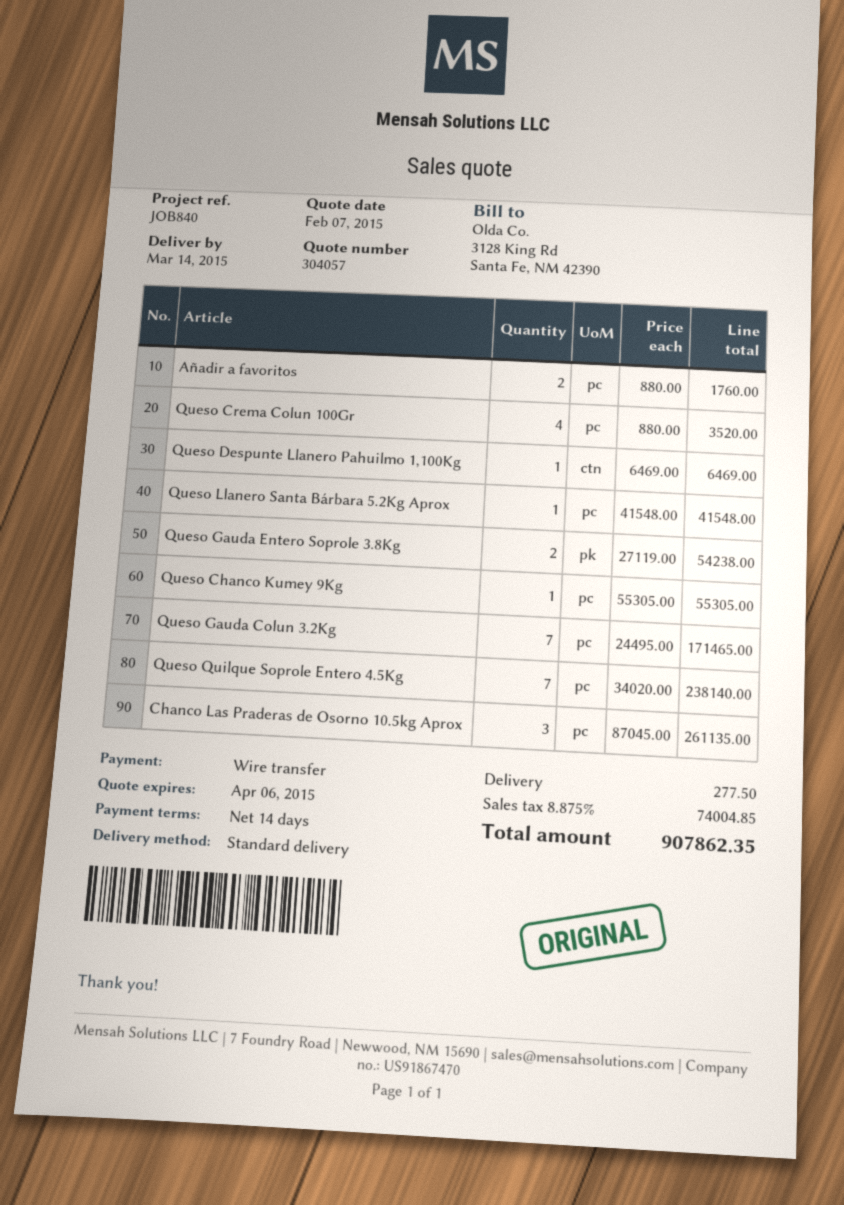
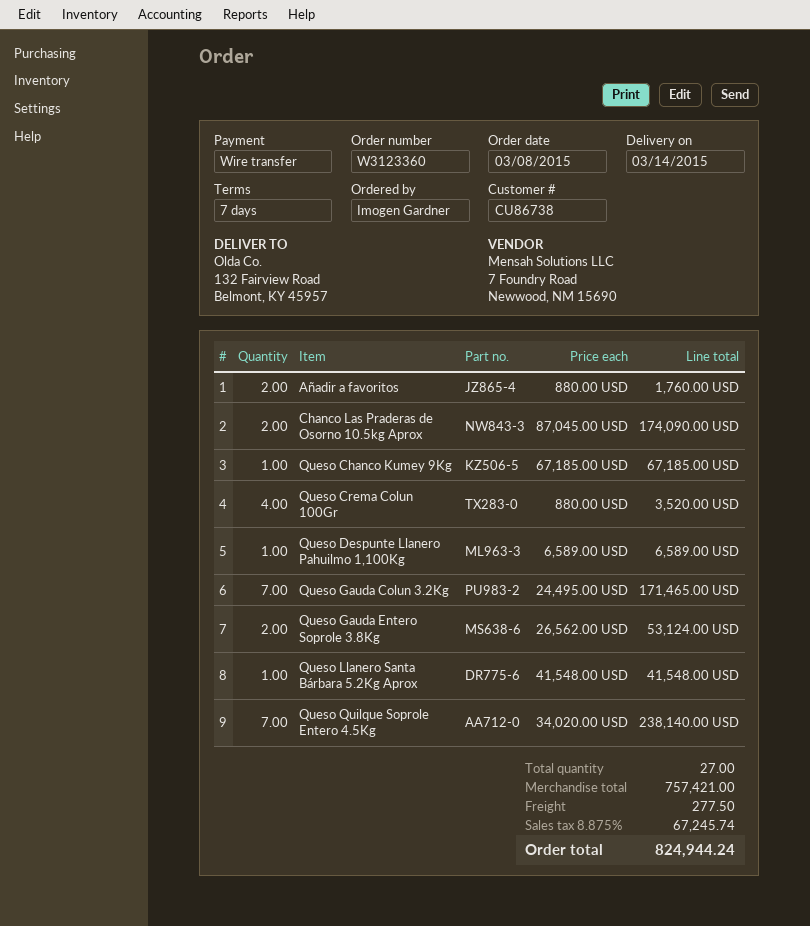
payment terms: 14 days -> 7 days
Queso Despunte Llanero Pahuilmo 1,100Kg: 1 x 6469.00 = 6469.00 -> 1 x 6589.00 = 6589.00
Queso Gauda Entero Soprole 3.8Kg: 2 x 27119.00 = 54238.00 -> 2 x 26562.00 = 53124.00
Queso Chanco Kumey 9Kg: 1 x 55305.00 = 55305.00 -> 1 x 67185.00 = 67185.00
Chanco Las Praderas de Osorno 10.5kg Aprox: 3 x 87045.00 = 261135.00 -> 2 x 87045.00 = 174090.00
tax: 8.875% = 74004.85 -> 8.875% = 67245.74
total: 907862.35 -> 824944.24

